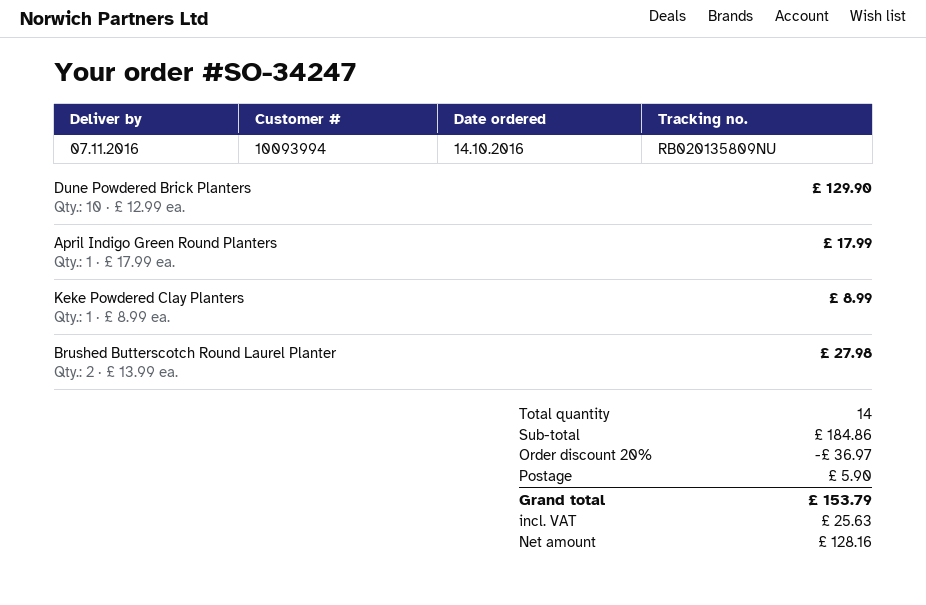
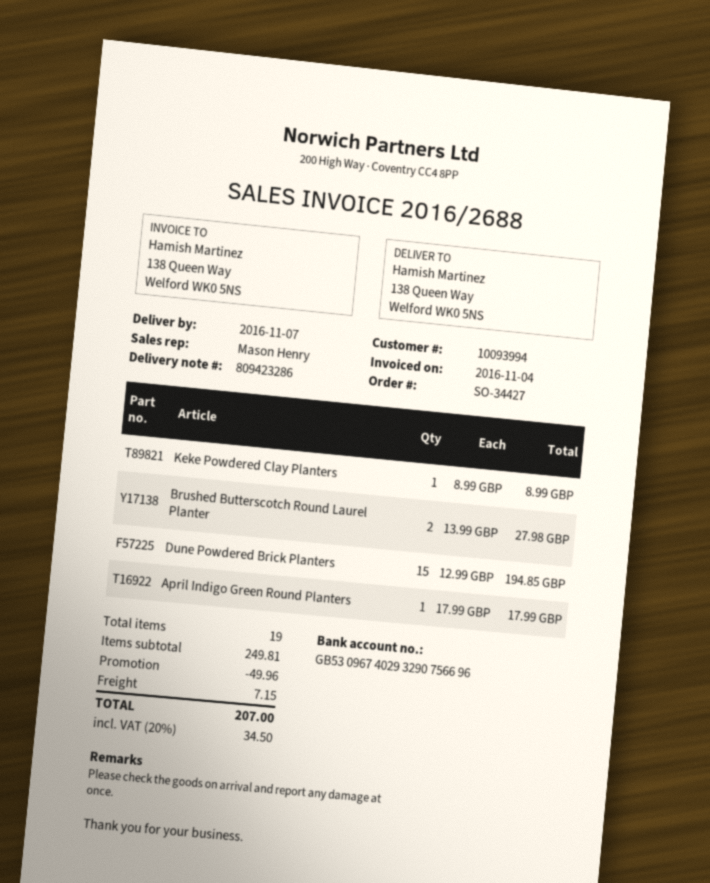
order number: SO-34247 -> SO-34427
Dune Powdered Brick Planters: 10 x 12.99 = 129.90 -> 15 x 12.99 = 194.85
total quantity: 14 -> 19
subtotal: 184.86 -> 249.81
discount: 36.97 -> 49.96
shipping: 5.90 -> 7.15
tax: 25.63 -> 34.50
total: 153.79 -> 207.00

